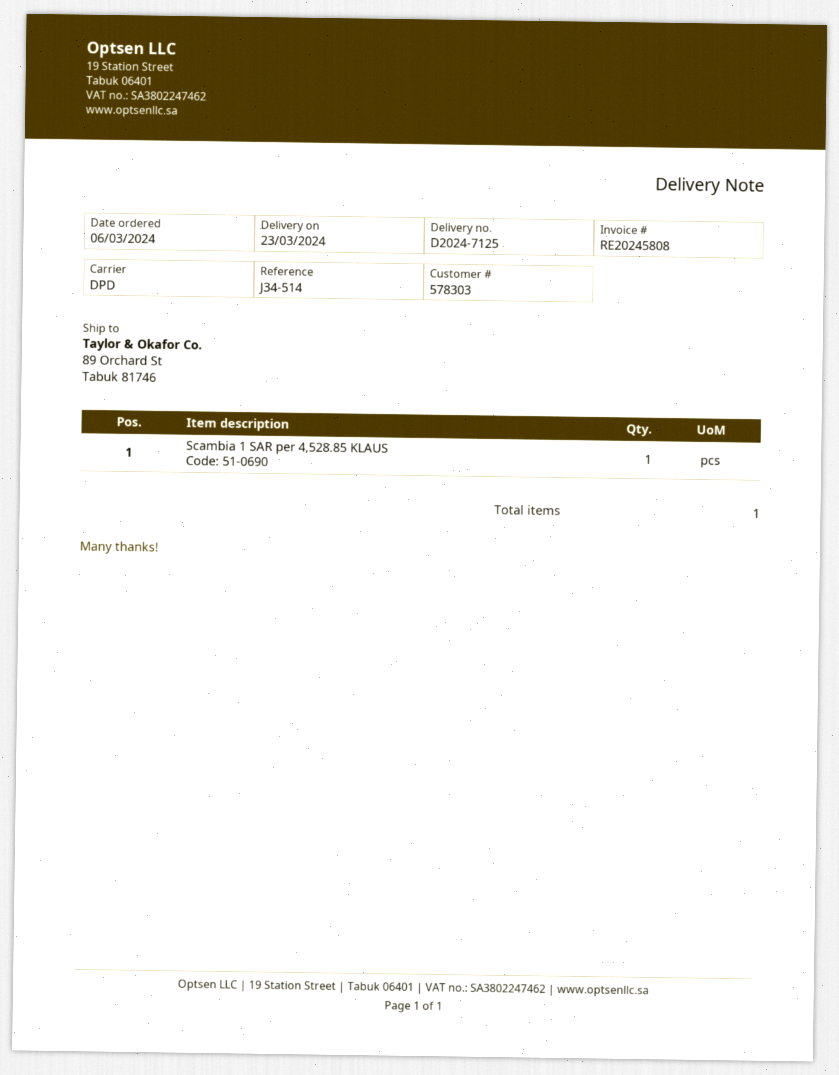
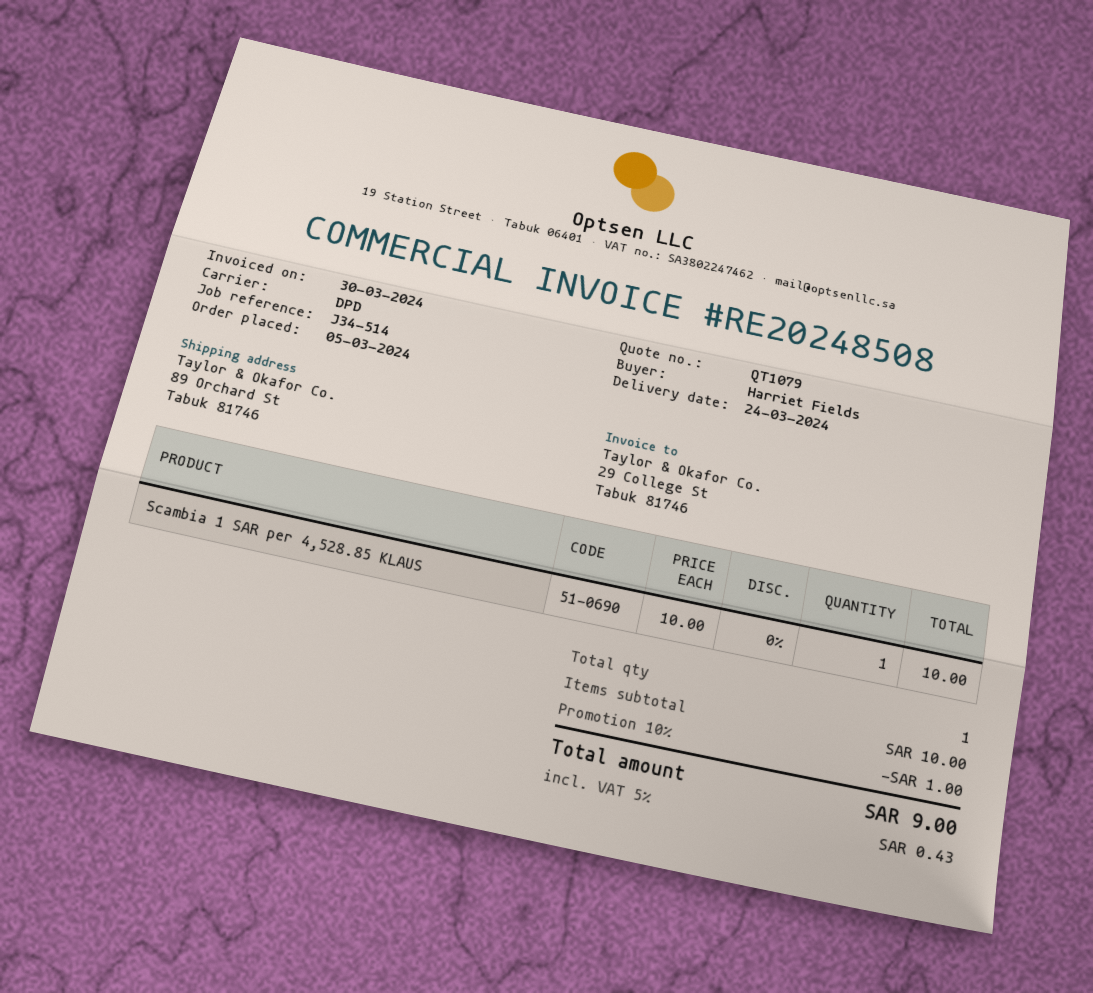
order date: 2024-03-06 -> 2024-03-05
delivery date: 2024-03-23 -> 2024-03-24
invoice number: RE20245808 -> RE20248508

